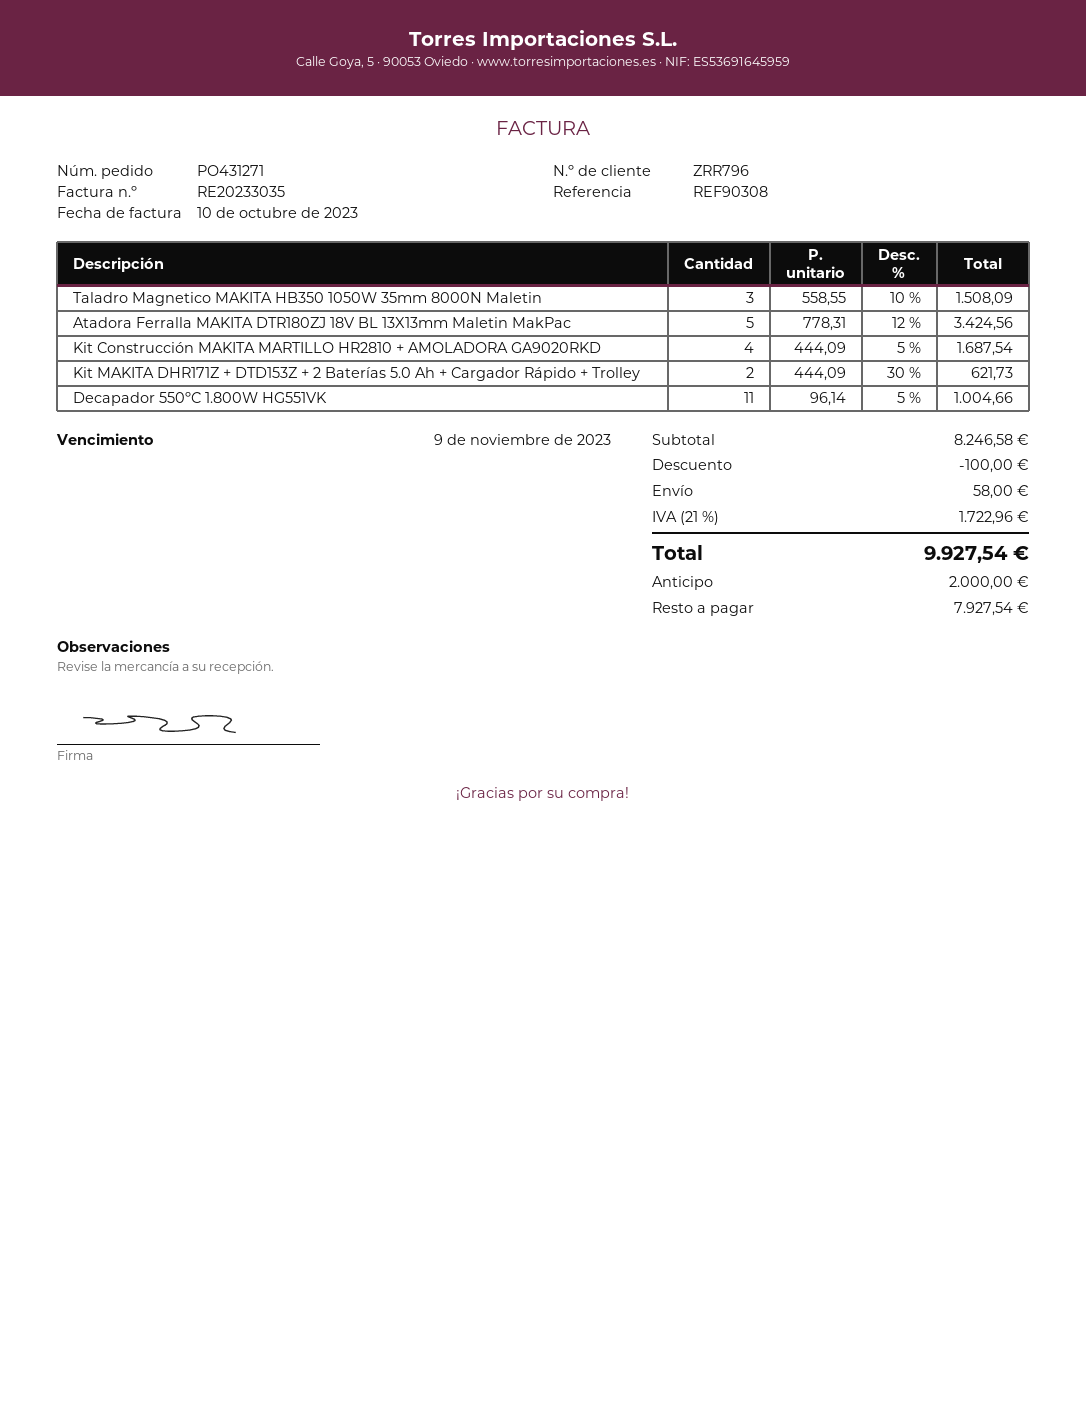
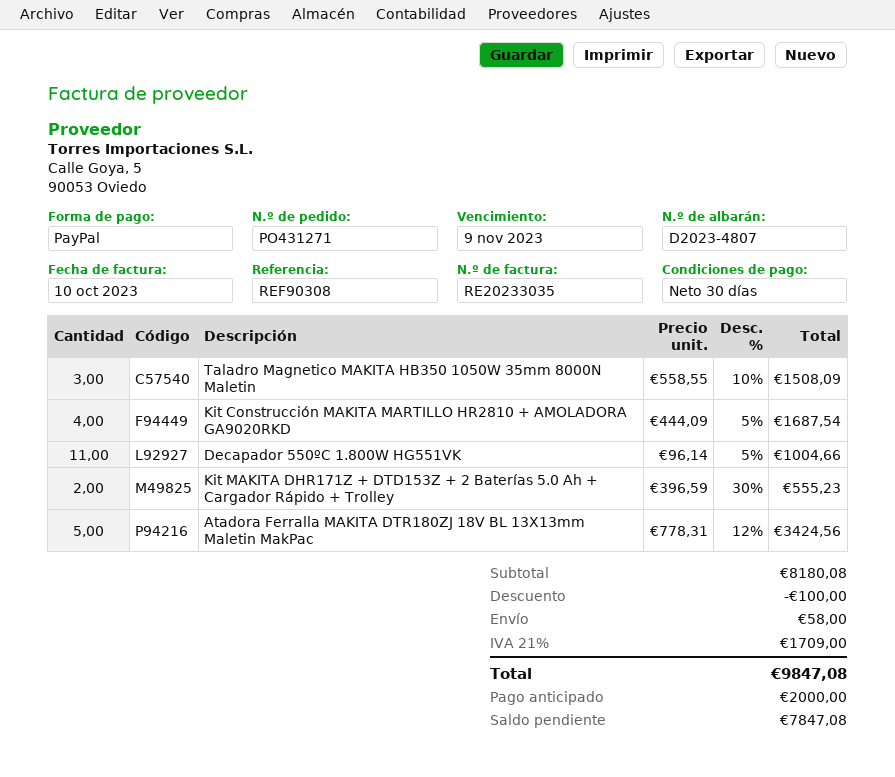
Kit MAKITA DHR171Z + DTD153Z + 2 Baterías 5.0 Ah + Cargador Rápido + Trolley: 2 x 444.09 - 30% = 621.73 -> 2 x 396.59 - 30% = 555.23
subtotal: 8246.58 -> 8180.08
tax: 21% = 1722.96 -> 21% = 1709.00
total: 9927.54 -> 9847.08
balance: 7927.54 -> 7847.08

